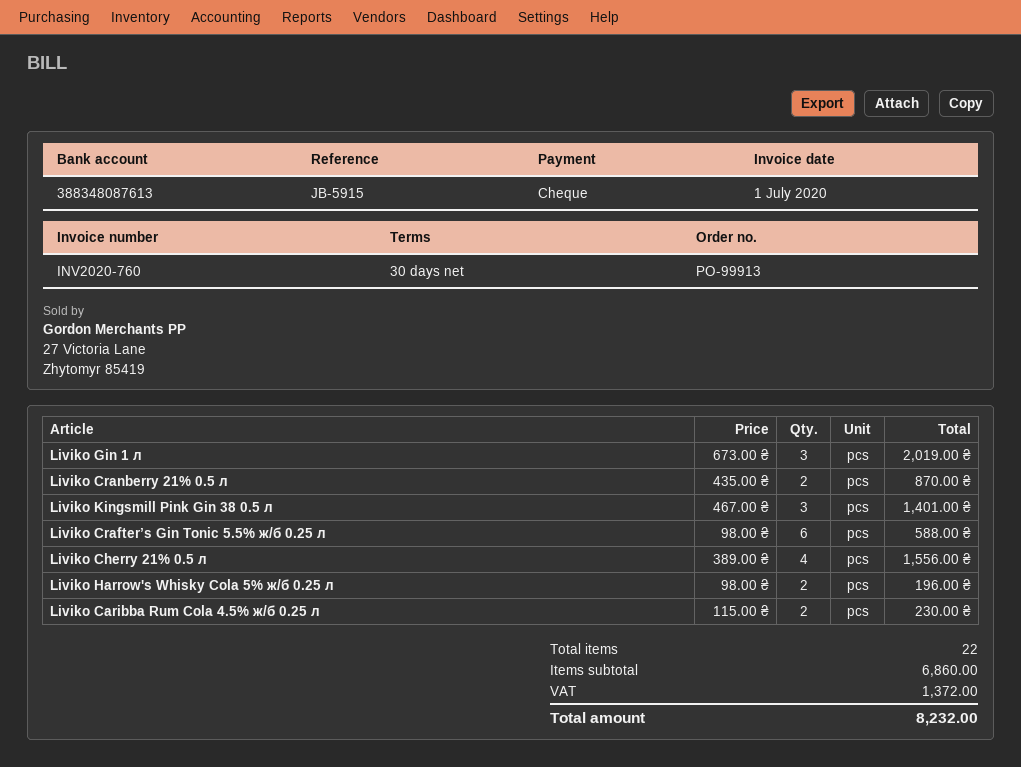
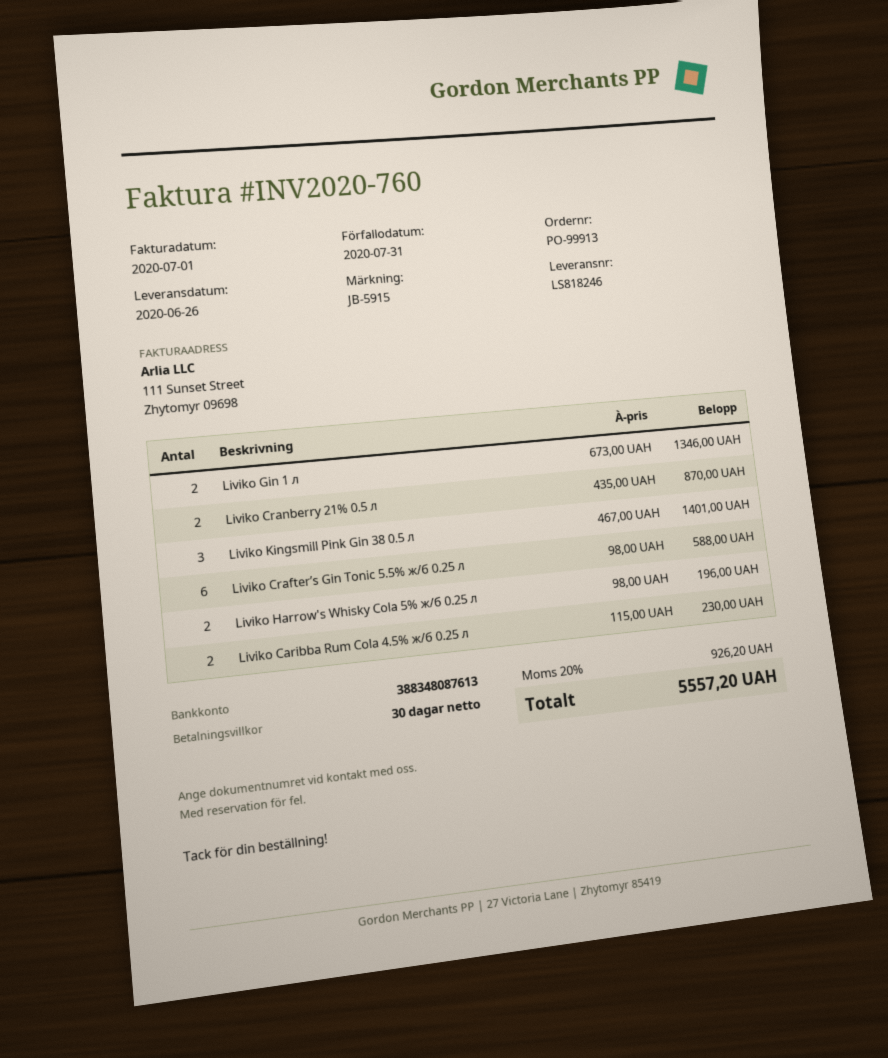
Liviko Gin 1 л: 3 x 673.00 = 2019.00 -> 2 x 673.00 = 1346.00
Liviko Cherry 21% 0.5 л: 4 x 389.00 = 1556.00 -> none
tax: 1372.00 -> 926.20
total: 8232.00 -> 5557.20

